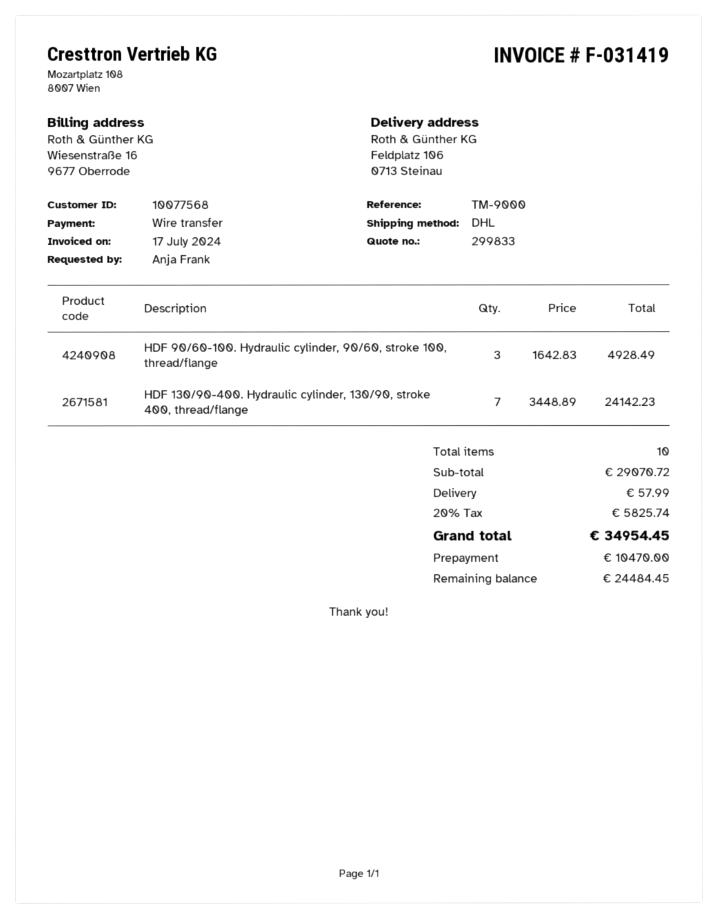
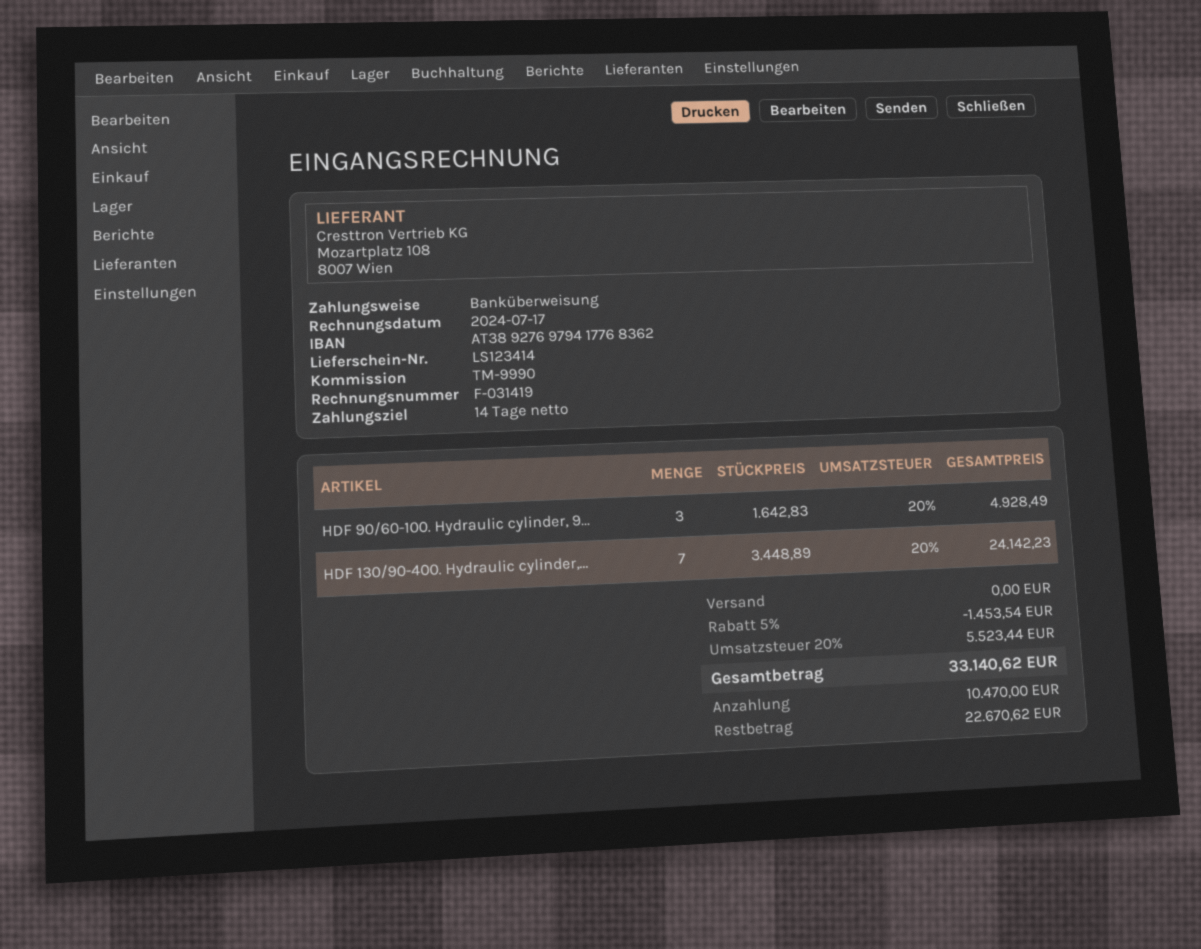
reference: TM-9000 -> TM-9990
discount: none -> 5% = 1453.54
shipping: 57.99 -> 0.00
tax: 20% = 5825.74 -> 20% = 5523.44
total: 34954.45 -> 33140.62
balance: 24484.45 -> 22670.62

